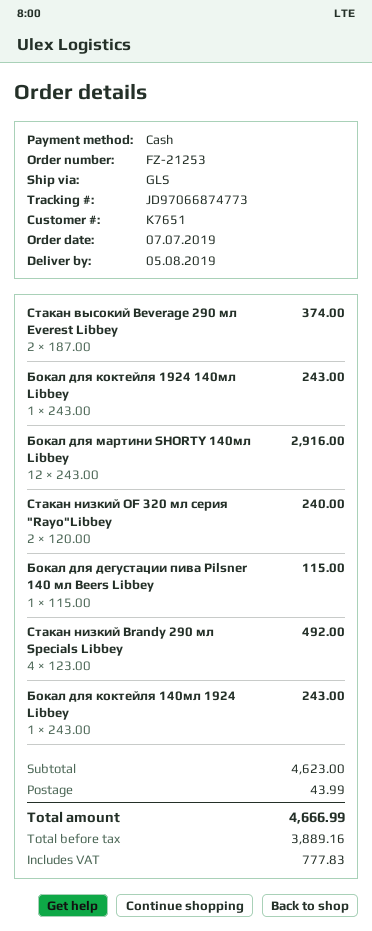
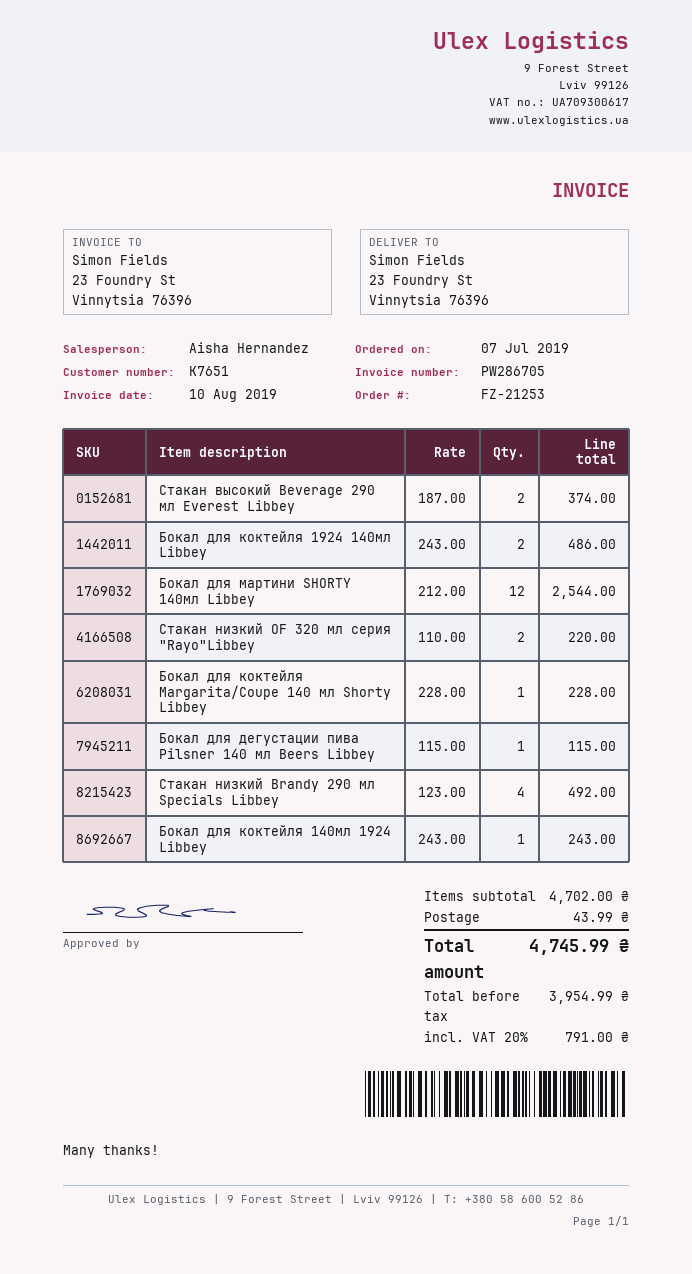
Бокал для коктейля 1924 140мл Libbey: 1 x 243.00 = 243.00 -> 2 x 243.00 = 486.00
Бокал для мартини SHORTY 140мл Libbey: 12 x 243.00 = 2916.00 -> 12 x 212.00 = 2544.00
Стакан низкий OF 320 мл серия "Rayo"Libbey: 2 x 120.00 = 240.00 -> 2 x 110.00 = 220.00
Бокал для коктейля Margarita/Coupe 140 мл Shorty Libbey: none -> 1 x 228.00 = 228.00
subtotal: 4623.00 -> 4702.00
net: 3889.16 -> 3954.99
tax: 777.83 -> 791.00
total: 4666.99 -> 4745.99

